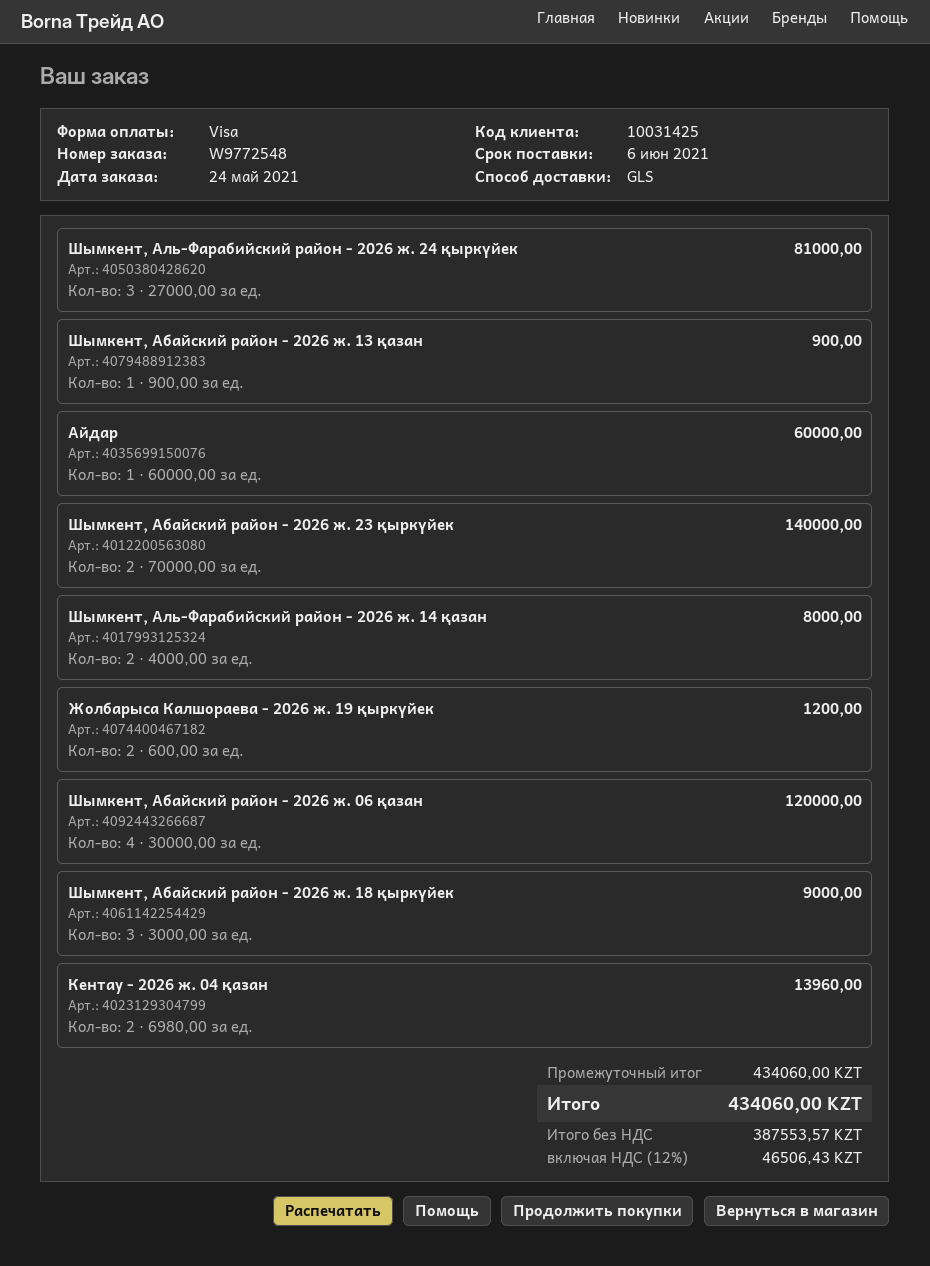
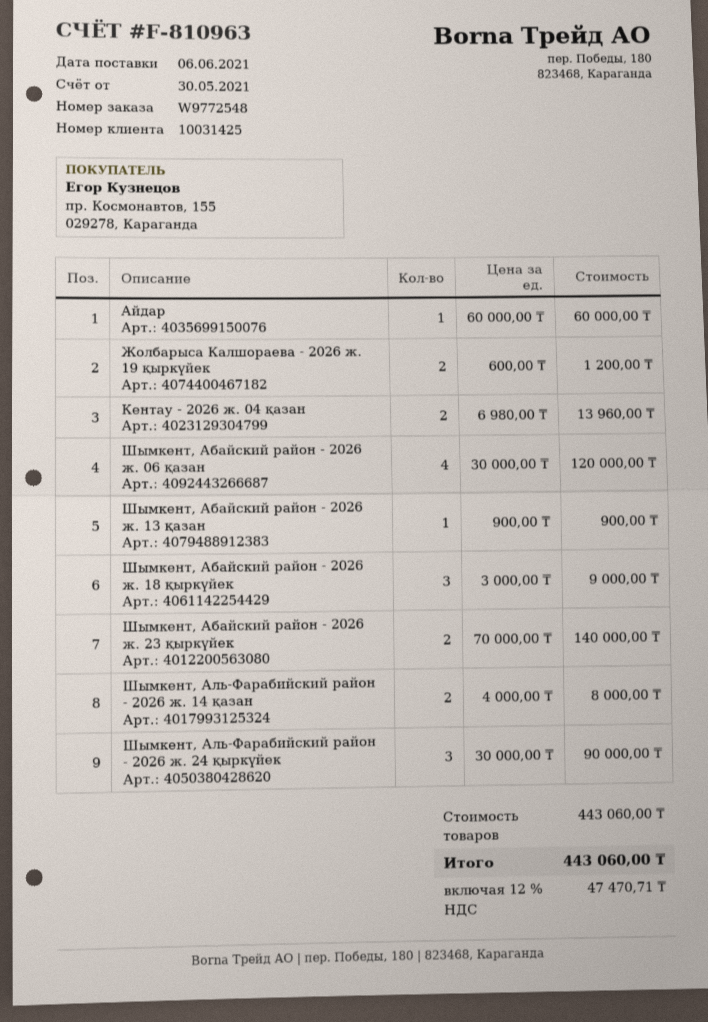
Шымкент, Аль-Фарабийский район - 2026 ж. 24 қыркүйек: 3 x 27000.00 = 81000.00 -> 3 x 30000.00 = 90000.00
subtotal: 434060.00 -> 443060.00
tax: 12% = 46506.43 -> 12% = 47470.71
total: 434060.00 -> 443060.00

